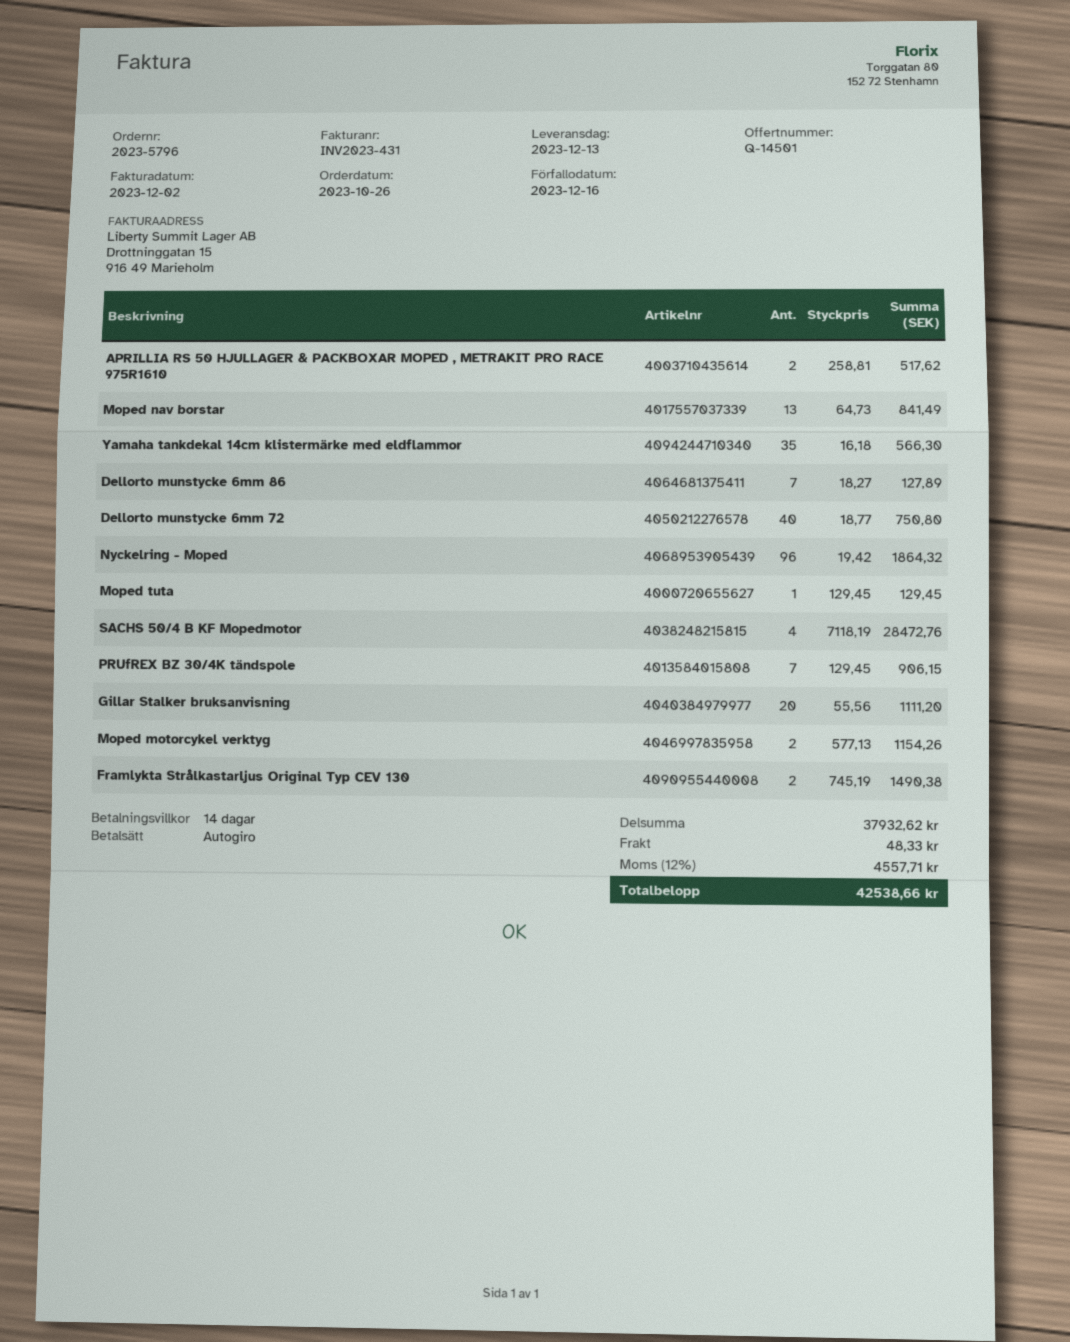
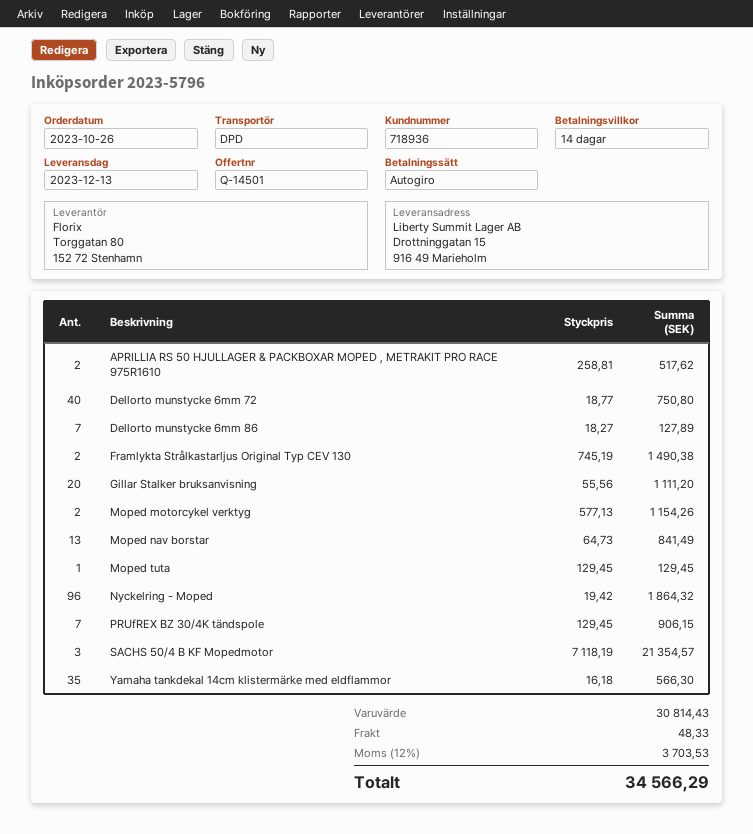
SACHS 50/4 B KF Mopedmotor: 4 x 7118.19 = 28472.76 -> 3 x 7118.19 = 21354.57
subtotal: 37932.62 -> 30814.43
tax: 12% = 4557.71 -> 12% = 3703.53
total: 42538.66 -> 34566.29

